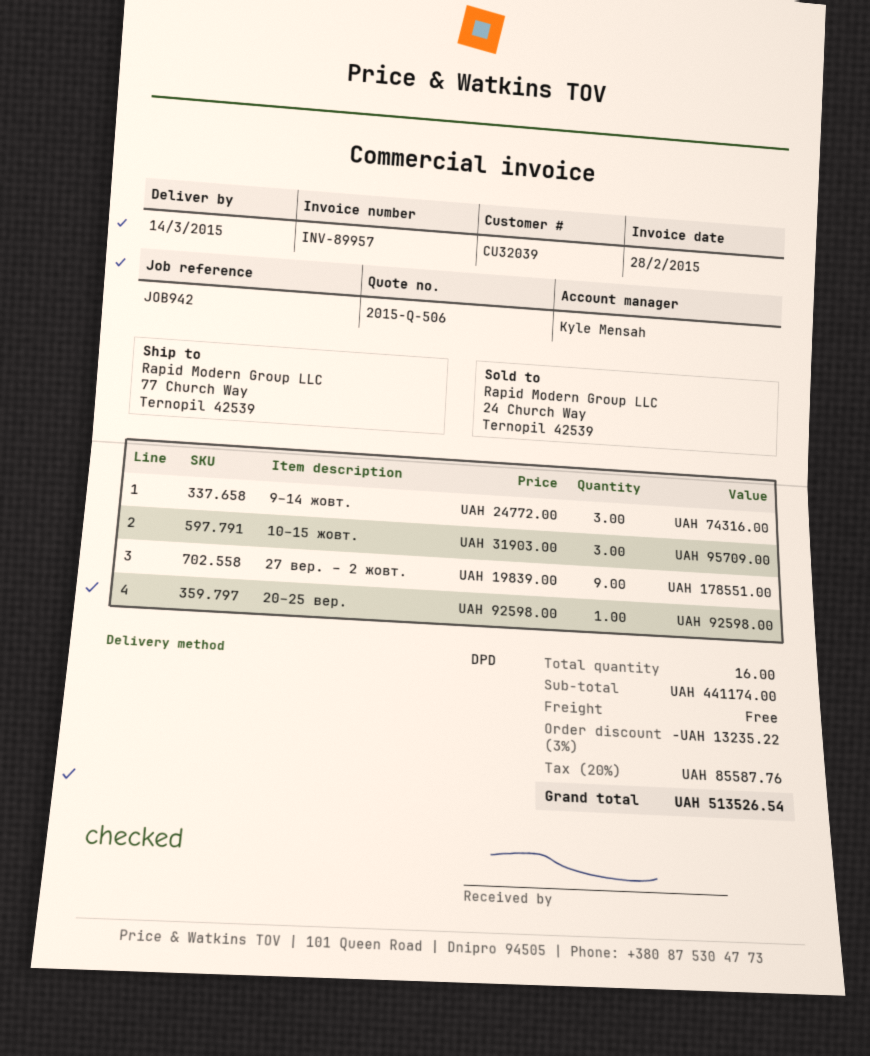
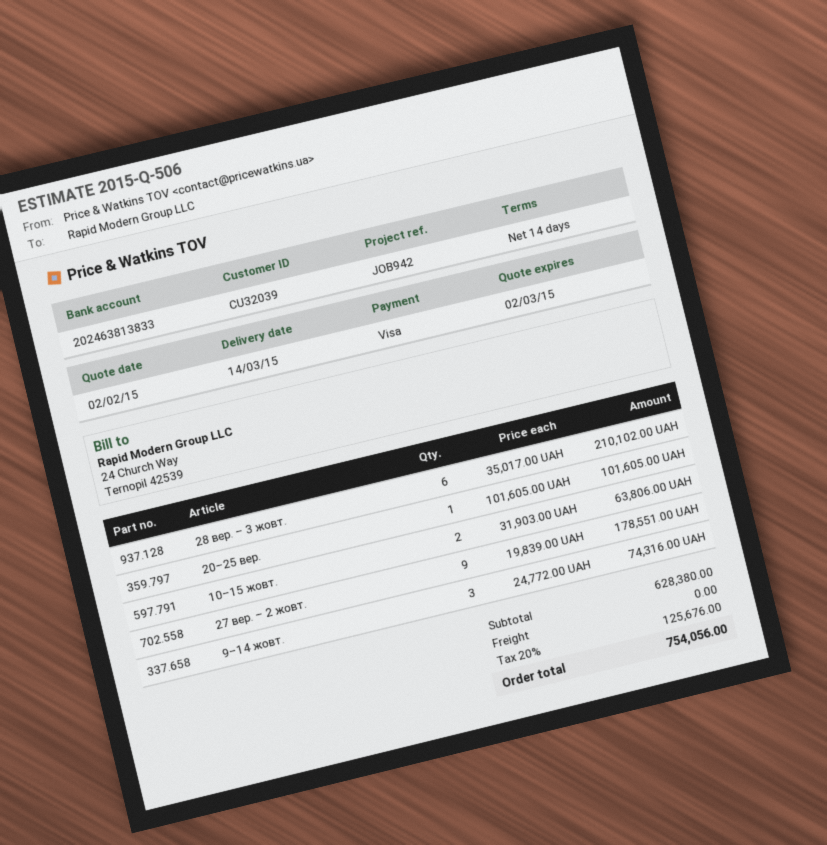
10–15 жовт.: 3 x 31903.00 = 95709.00 -> 2 x 31903.00 = 63806.00
20–25 вер.: 1 x 92598.00 = 92598.00 -> 1 x 101605.00 = 101605.00
28 вер. – 3 жовт.: none -> 6 x 35017.00 = 210102.00
subtotal: 441174.00 -> 628380.00
discount: 3% = 13235.22 -> none
tax: 20% = 85587.76 -> 20% = 125676.00
total: 513526.54 -> 754056.00

